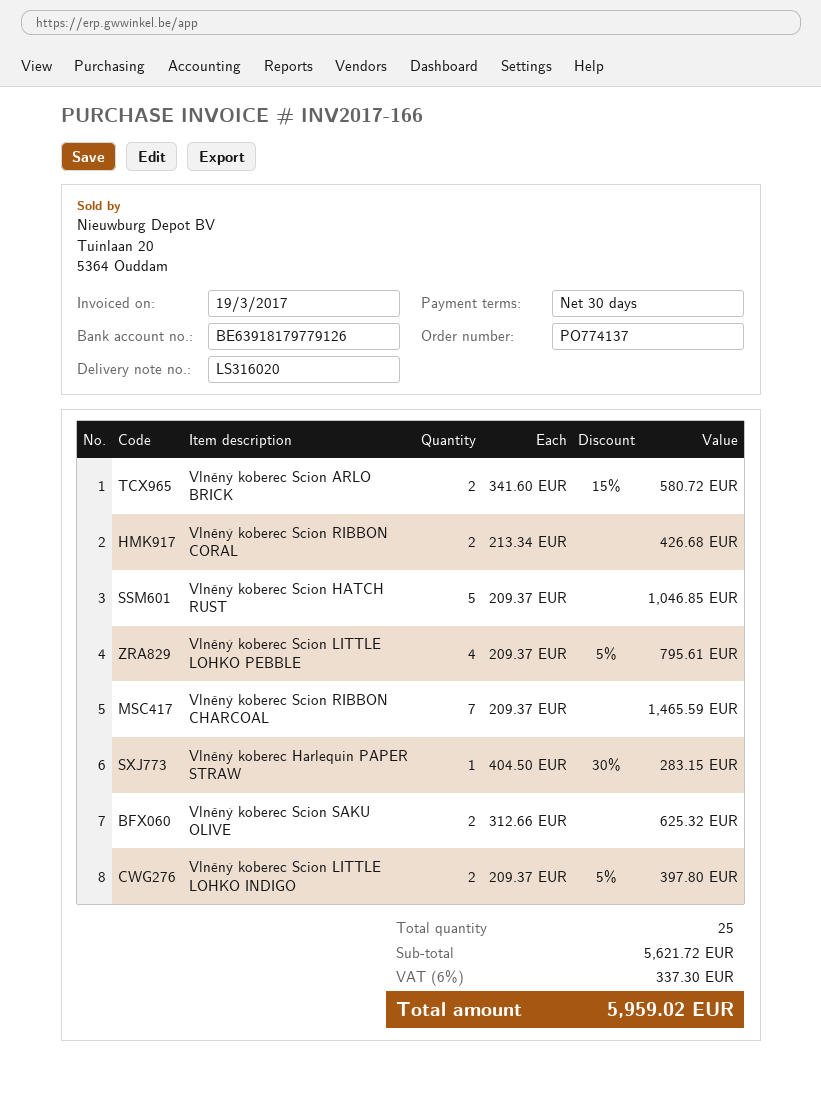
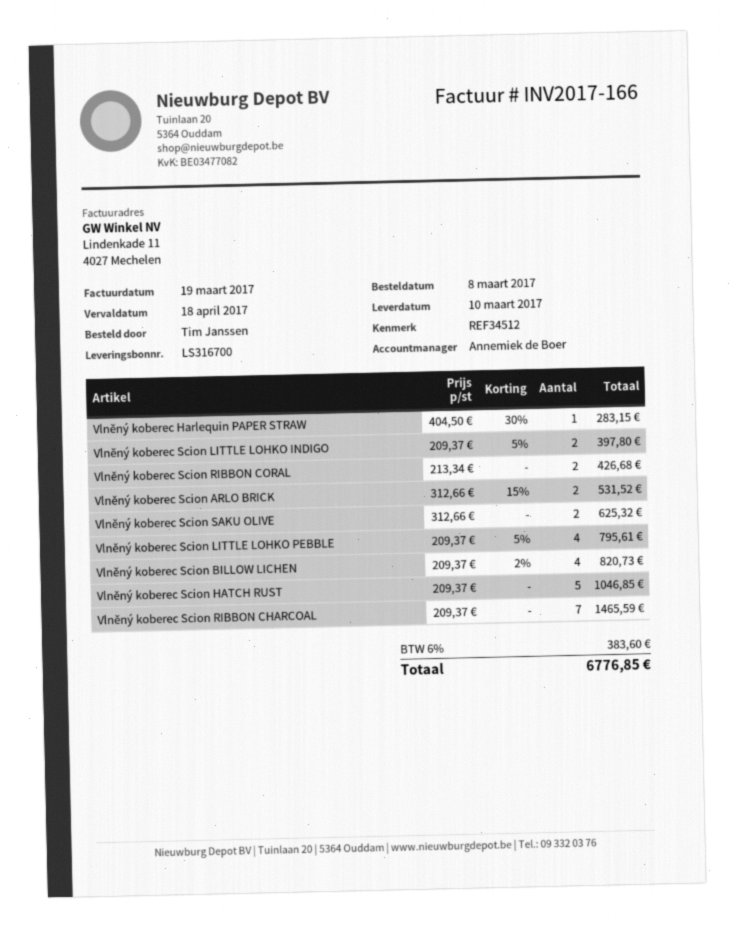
delivery note number: LS316020 -> LS316700
Vlněný koberec Scion ARLO BRICK: 2 x 341.60 - 15% = 580.72 -> 2 x 312.66 - 15% = 531.52
Vlněný koberec Scion BILLOW LICHEN: none -> 4 x 209.37 - 2% = 820.73
tax: 6% = 337.30 -> 6% = 383.60
total: 5959.02 -> 6776.85

